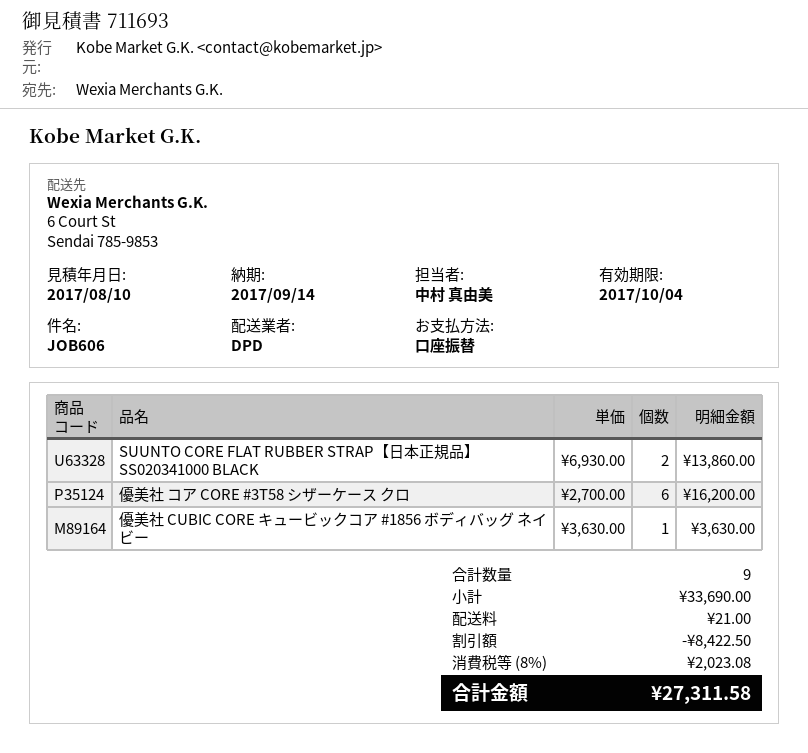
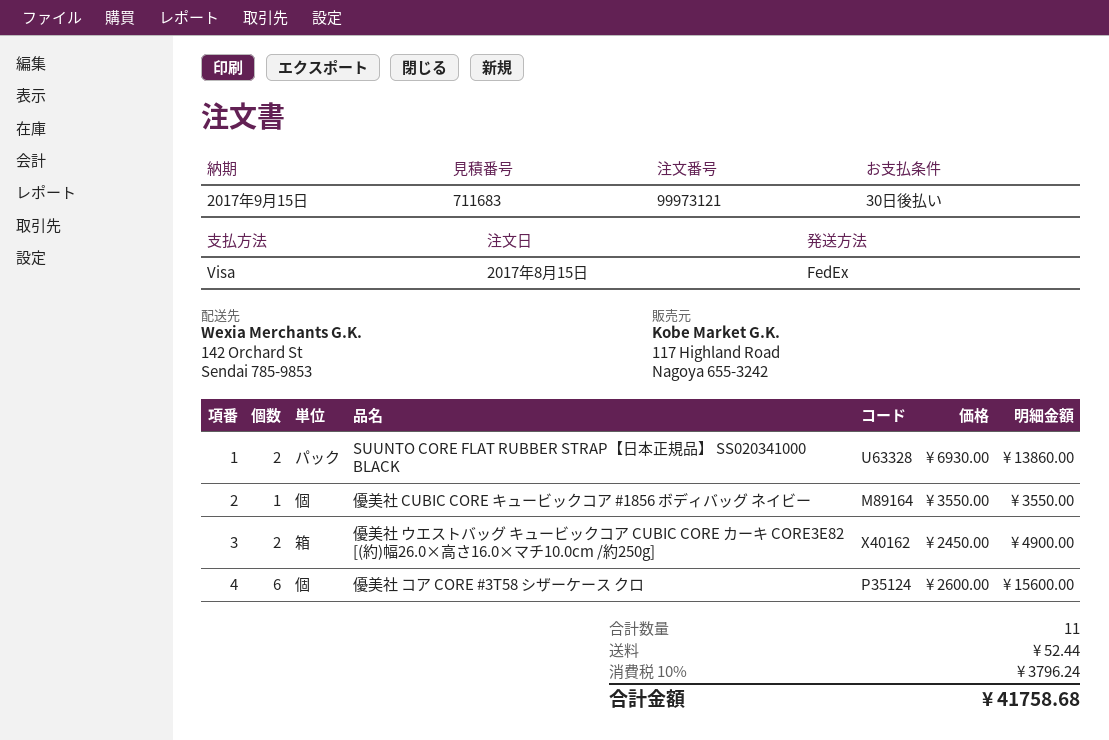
quote number: 711693 -> 711683
delivery date: 2017-09-14 -> 2017-09-15
payment method: direct debit -> Visa
shipping method: DPD -> FedEx
ship to: 6 Court St, Sendai 785-9853 -> 142 Orchard St, Sendai 785-9853
優美社 コア CORE #3T58 シザーケース クロ: 6 x 2700.00 = 16200.00 -> 6 x 2600.00 = 15600.00
優美社 CUBIC CORE キュービックコア #1856 ボディバッグ ネイビー: 1 x 3630.00 = 3630.00 -> 1 x 3550.00 = 3550.00
優美社 ウエストバッグ キュービックコア CUBIC CORE カーキ CORE3E82 [(約)幅26.0×高さ16.0×マチ10.0cm /約250g]: none -> 2 x 2450.00 = 4900.00
total quantity: 9 -> 11
discount: 8422.50 -> none
shipping: 21.00 -> 52.44
tax: 8% = 2023.08 -> 10% = 3796.24
total: 27311.58 -> 41758.68

